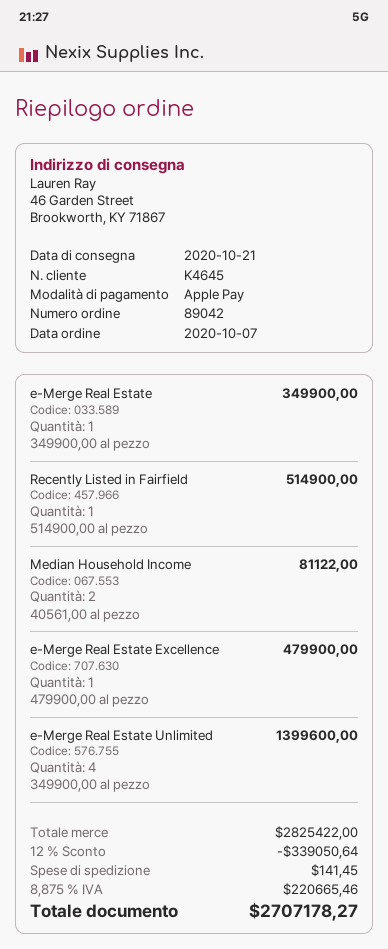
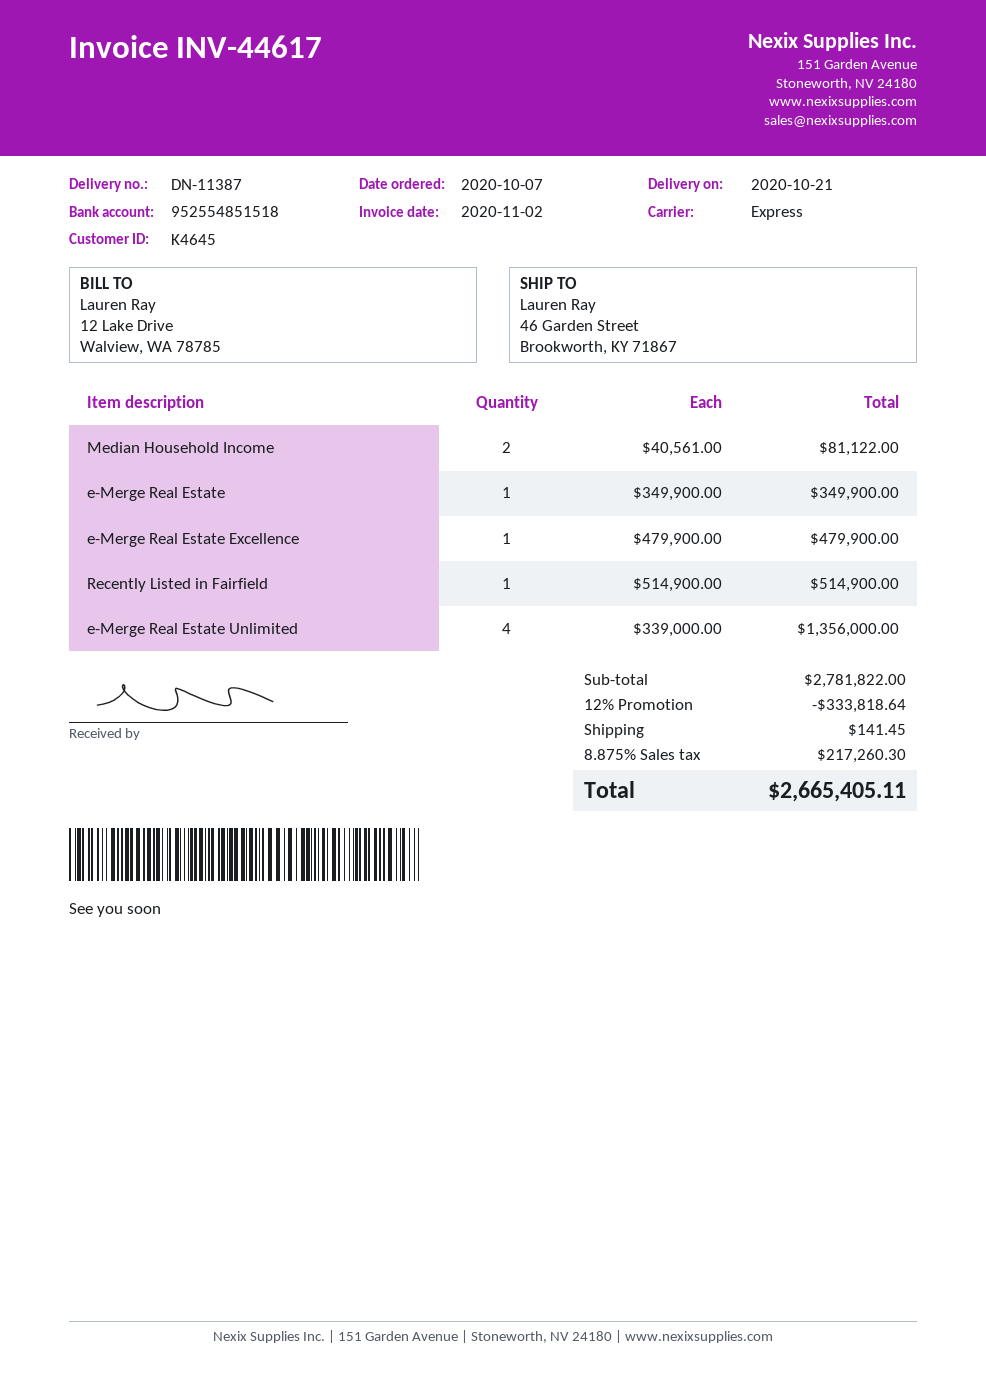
e-Merge Real Estate Unlimited: 4 x 349900.00 = 1399600.00 -> 4 x 339000.00 = 1356000.00
subtotal: 2825422.00 -> 2781822.00
discount: 12% = 339050.64 -> 12% = 333818.64
tax: 8.875% = 220665.46 -> 8.875% = 217260.30
total: 2707178.27 -> 2665405.11

